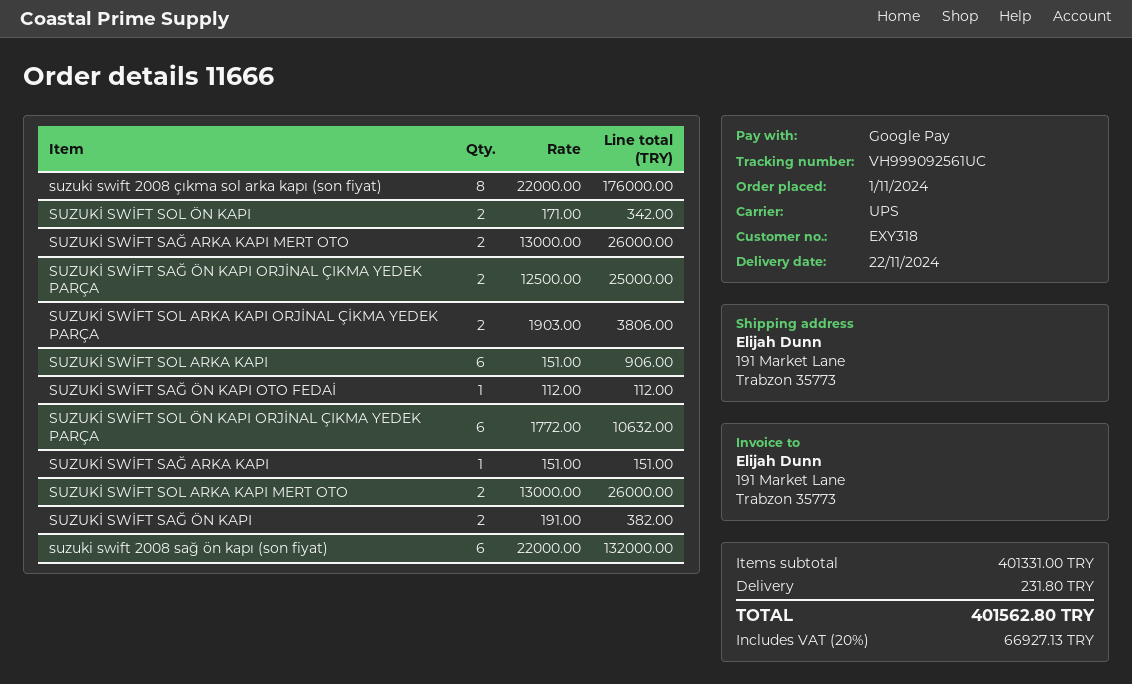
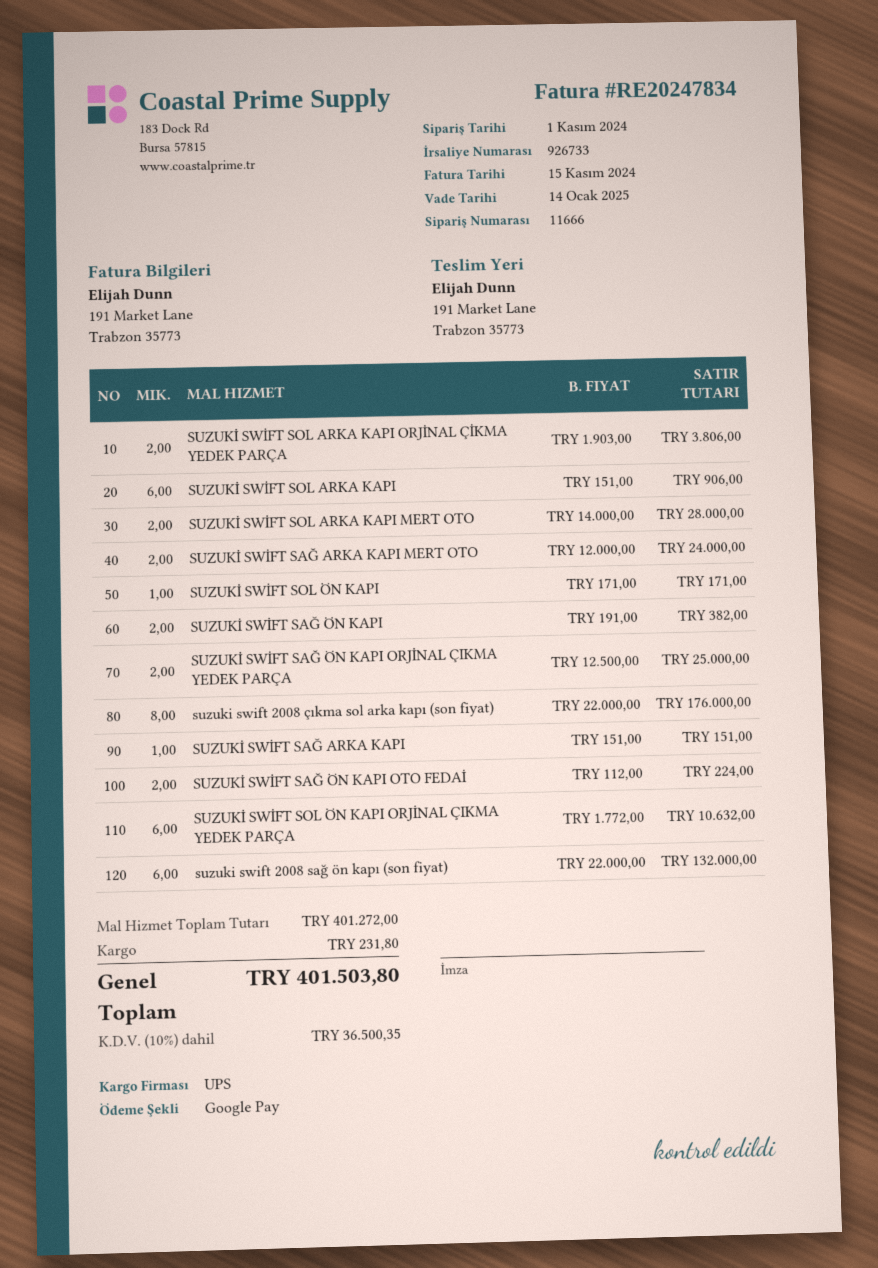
SUZUKİ SWİFT SOL ÖN KAPI: 2 x 171.00 = 342.00 -> 1 x 171.00 = 171.00
SUZUKİ SWİFT SAĞ ARKA KAPI MERT OTO: 2 x 13000.00 = 26000.00 -> 2 x 12000.00 = 24000.00
SUZUKİ SWİFT SAĞ ÖN KAPI OTO FEDAİ: 1 x 112.00 = 112.00 -> 2 x 112.00 = 224.00
SUZUKİ SWİFT SOL ARKA KAPI MERT OTO: 2 x 13000.00 = 26000.00 -> 2 x 14000.00 = 28000.00
subtotal: 401331.00 -> 401272.00
tax: 20% = 66927.13 -> 10% = 36500.35
total: 401562.80 -> 401503.80

